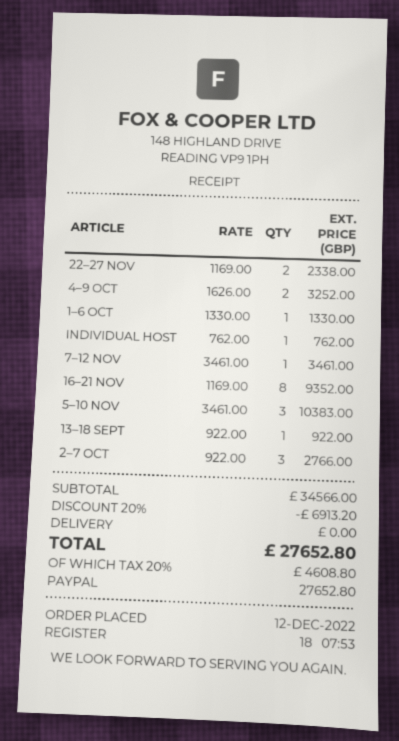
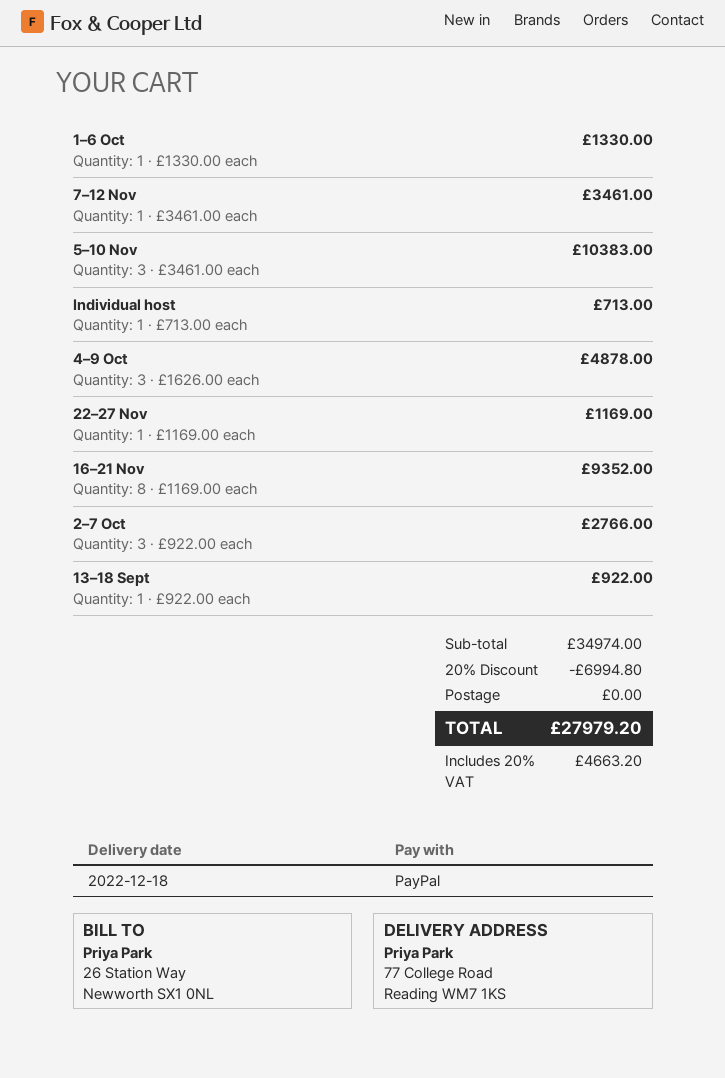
22–27 NOV: 2 x 1169.00 = 2338.00 -> 1 x 1169.00 = 1169.00
4–9 OCT: 2 x 1626.00 = 3252.00 -> 3 x 1626.00 = 4878.00
INDIVIDUAL HOST: 1 x 762.00 = 762.00 -> 1 x 713.00 = 713.00
subtotal: 34566.00 -> 34974.00
discount: 20% = 6913.20 -> 20% = 6994.80
tax: 20% = 4608.80 -> 20% = 4663.20
total: 27652.80 -> 27979.20

